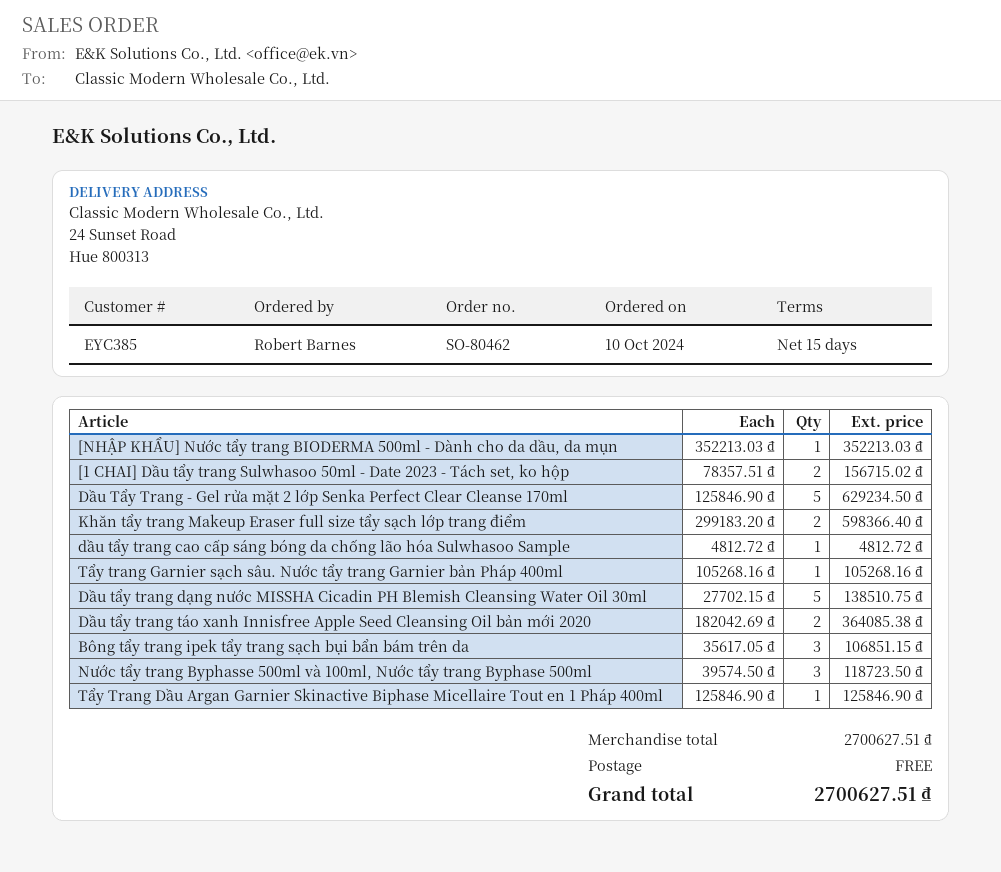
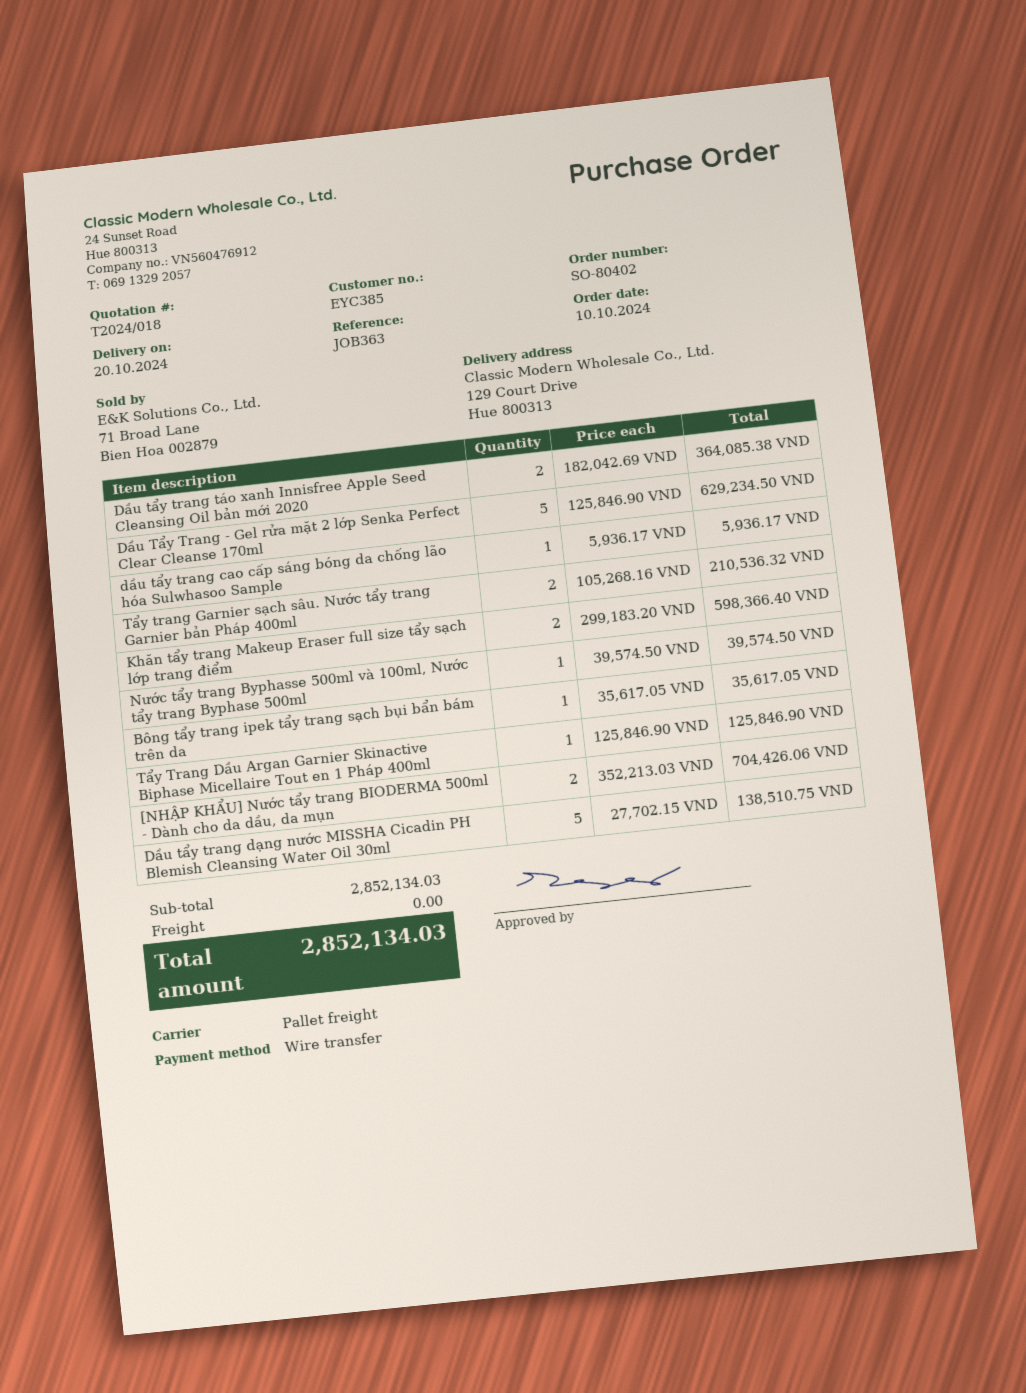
order number: SO-80462 -> SO-80402
ship to: 24 Sunset Road, Hue 800313 -> 129 Court Drive, Hue 800313
[NHẬP KHẨU] Nước tẩy trang BIODERMA 500ml - Dành cho da dầu, da mụn: 1 x 352213.03 = 352213.03 -> 2 x 352213.03 = 704426.06
[1 CHAI] Dầu tẩy trang Sulwhasoo 50ml - Date 2023 - Tách set, ko hộp: 2 x 78357.51 = 156715.02 -> none
dầu tẩy trang cao cấp sáng bóng da chống lão hóa Sulwhasoo Sample: 1 x 4812.72 = 4812.72 -> 1 x 5936.17 = 5936.17
Tẩy trang Garnier sạch sâu. Nước tẩy trang Garnier bản Pháp 400ml: 1 x 105268.16 = 105268.16 -> 2 x 105268.16 = 210536.32
Bông tẩy trang ipek tẩy trang sạch bụi bẩn bám trên da: 3 x 35617.05 = 106851.15 -> 1 x 35617.05 = 35617.05
Nước tẩy trang Byphasse 500ml và 100ml, Nước tẩy trang Byphase 500ml: 3 x 39574.50 = 118723.50 -> 1 x 39574.50 = 39574.50
subtotal: 2700627.51 -> 2852134.03
total: 2700627.51 -> 2852134.03

